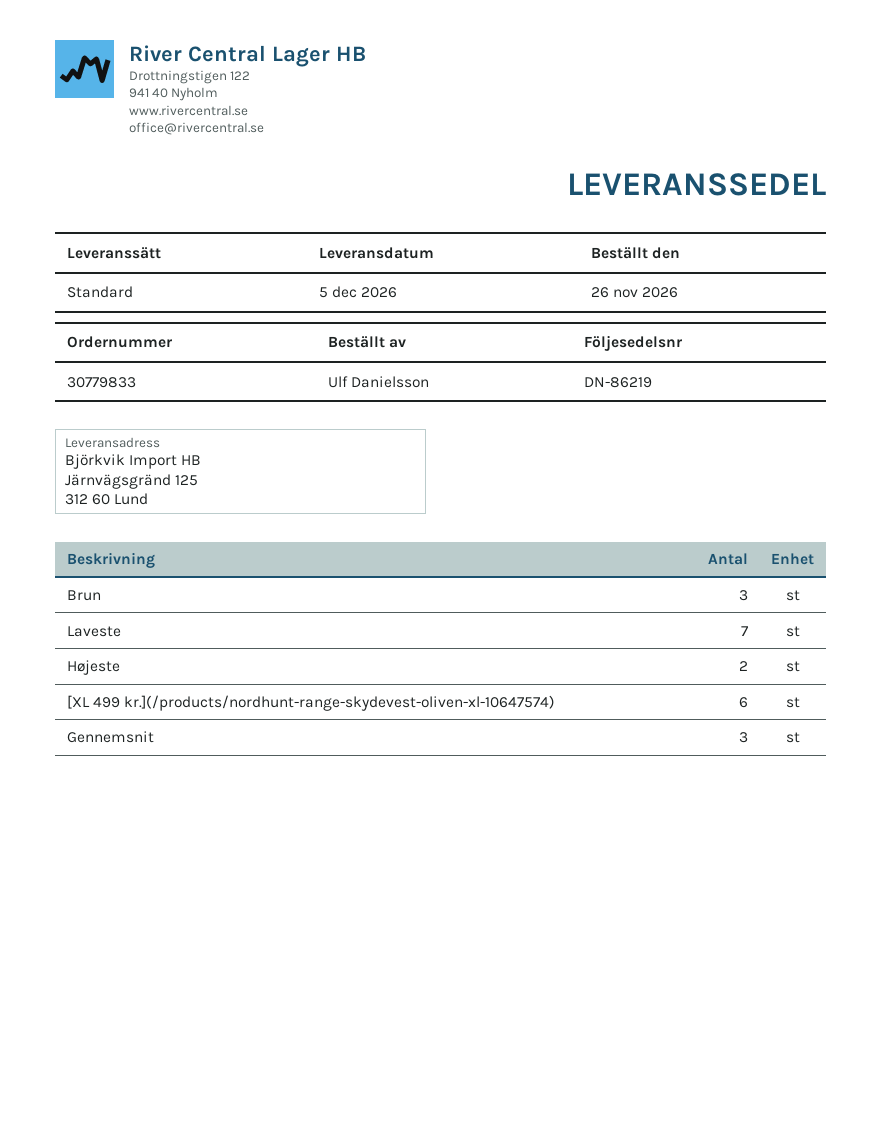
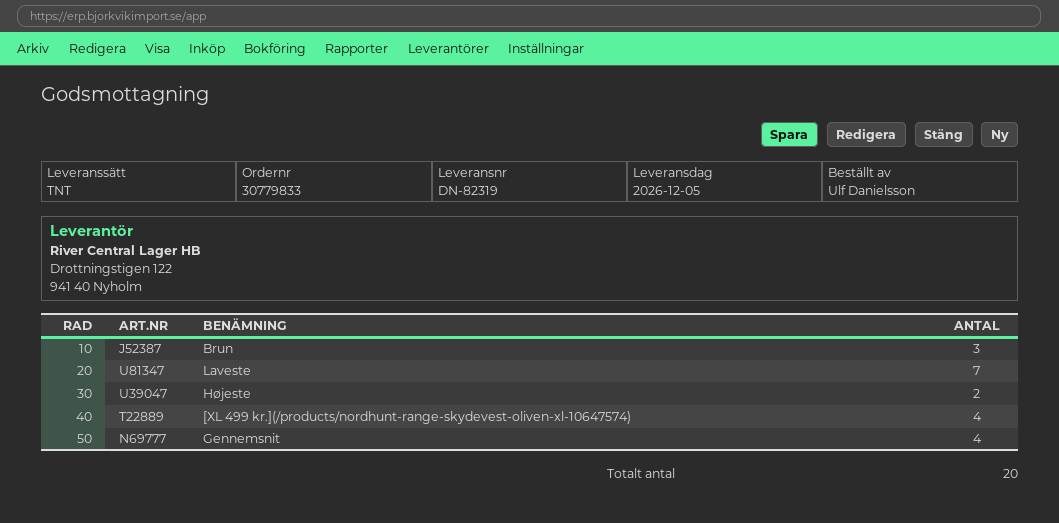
delivery note number: DN-86219 -> DN-82319
shipping method: standard -> TNT
[XL 499 kr.](/products/nordhunt-range-skydevest-oliven-xl-10647574): 6 -> 4
Gennemsnit: 3 -> 4

